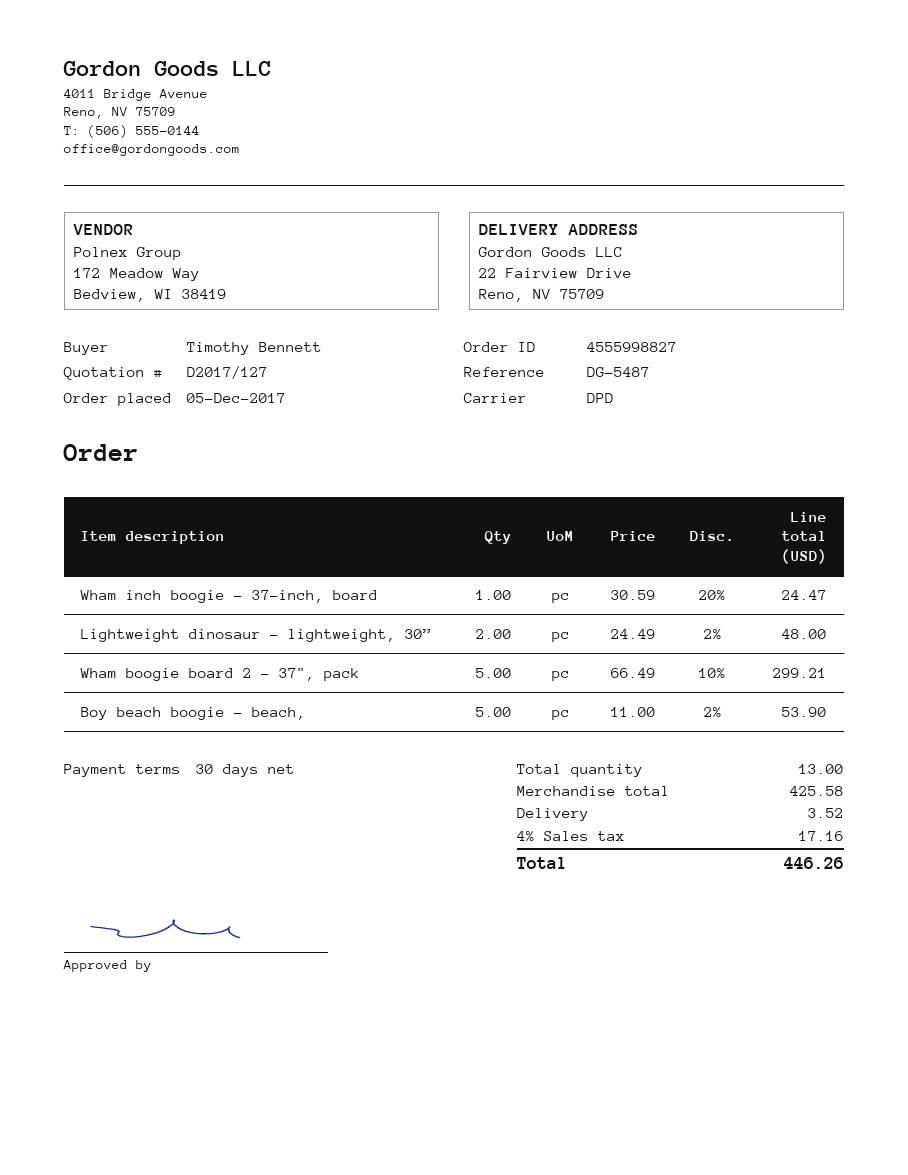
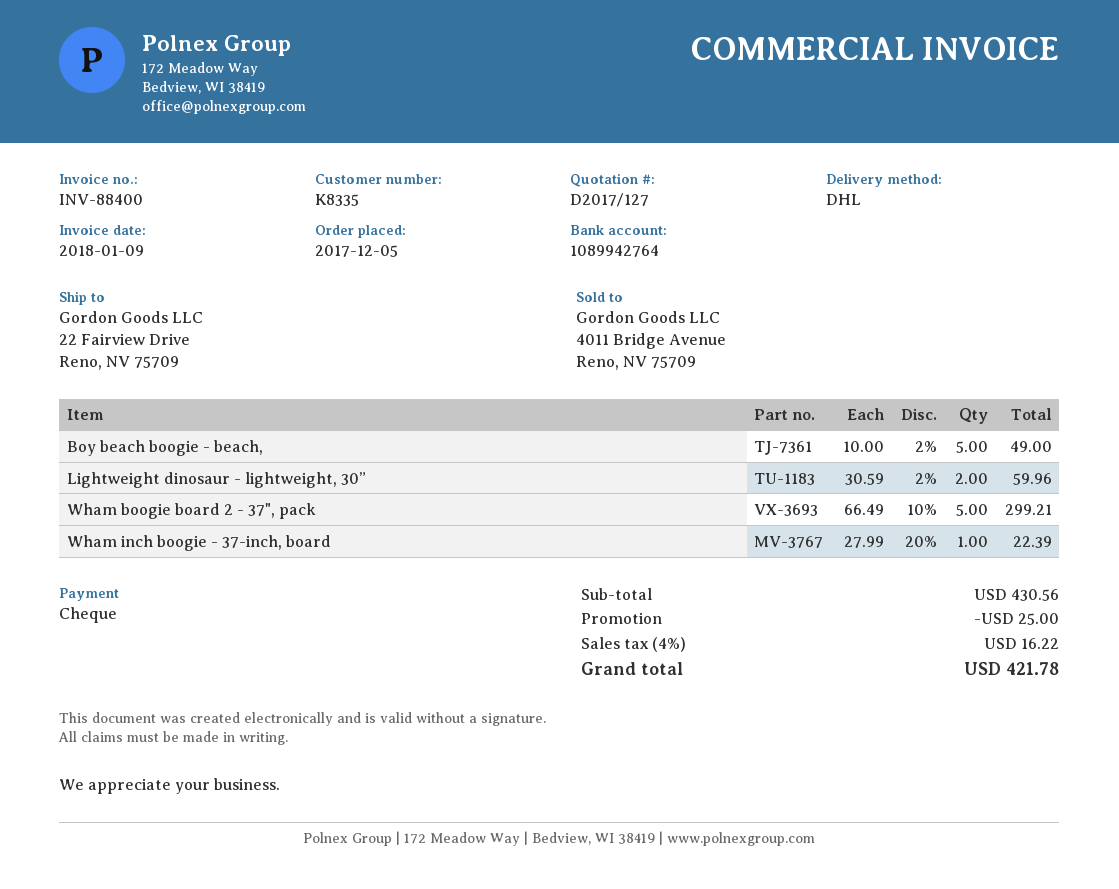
shipping method: DPD -> DHL
Wham inch boogie - 37-inch, board: 1 x 30.59 - 20% = 24.47 -> 1 x 27.99 - 20% = 22.39
Lightweight dinosaur - lightweight, 30”: 2 x 24.49 - 2% = 48.00 -> 2 x 30.59 - 2% = 59.96
Boy beach boogie - beach,: 5 x 11.00 - 2% = 53.90 -> 5 x 10.00 - 2% = 49.00
subtotal: 425.58 -> 430.56
discount: none -> 25.00
shipping: 3.52 -> none
tax: 4% = 17.16 -> 4% = 16.22
total: 446.26 -> 421.78

